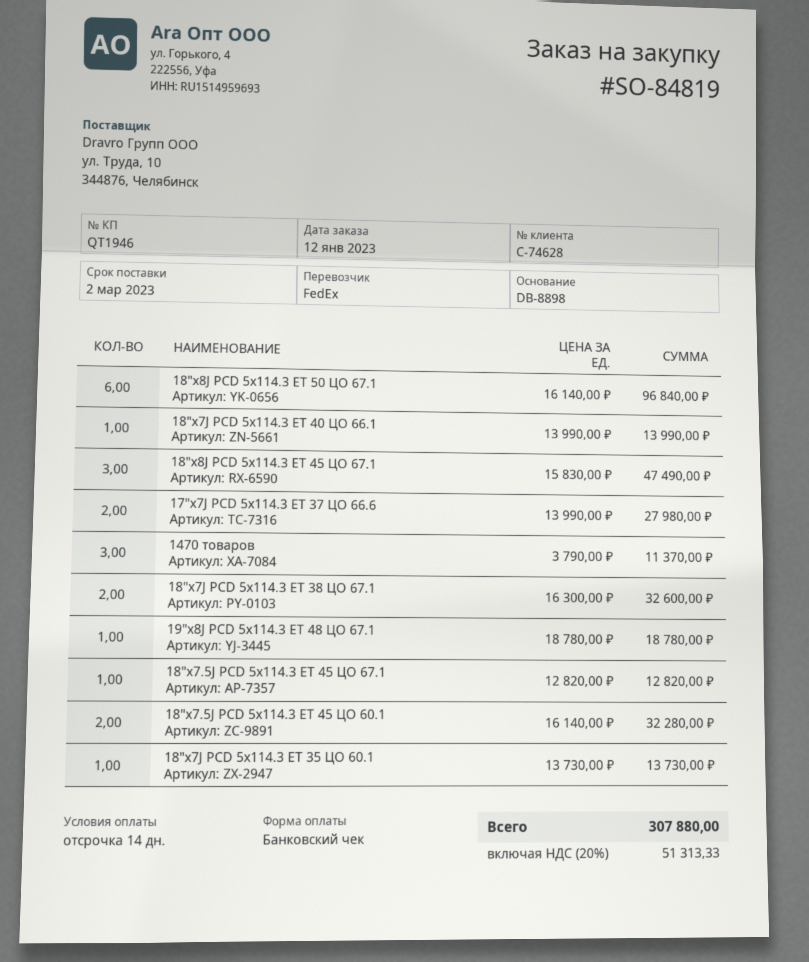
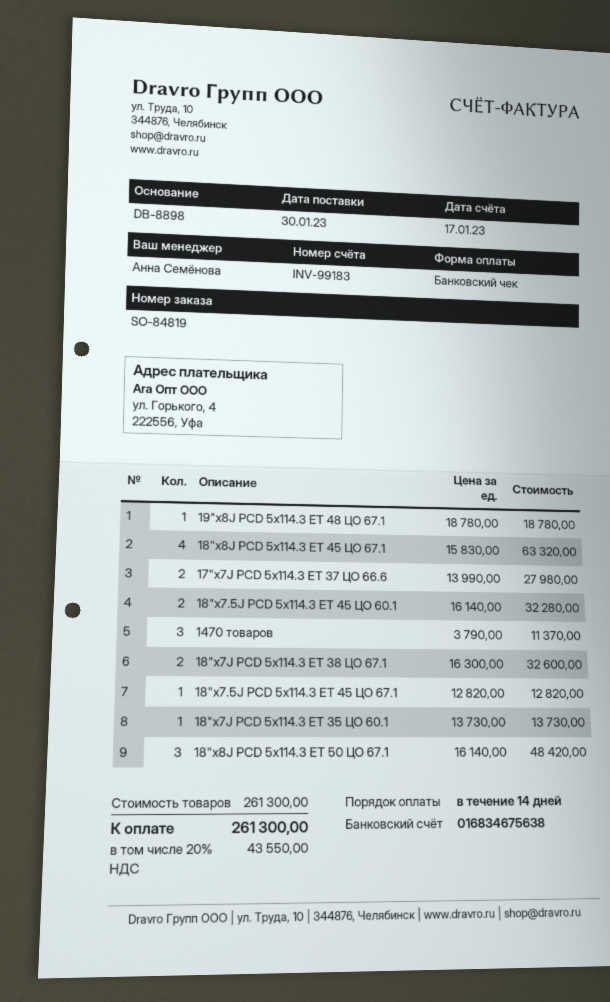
delivery date: 2023-03-02 -> 2023-01-30
18"x8J PCD 5x114.3 ЕТ 50 ЦО 67.1: 6 x 16140.00 = 96840.00 -> 3 x 16140.00 = 48420.00
18"x7J PCD 5x114.3 ЕТ 40 ЦО 66.1: 1 x 13990.00 = 13990.00 -> none
18"x8J PCD 5x114.3 ЕТ 45 ЦО 67.1: 3 x 15830.00 = 47490.00 -> 4 x 15830.00 = 63320.00
tax: 20% = 51313.33 -> 20% = 43550.00
total: 307880.00 -> 261300.00

